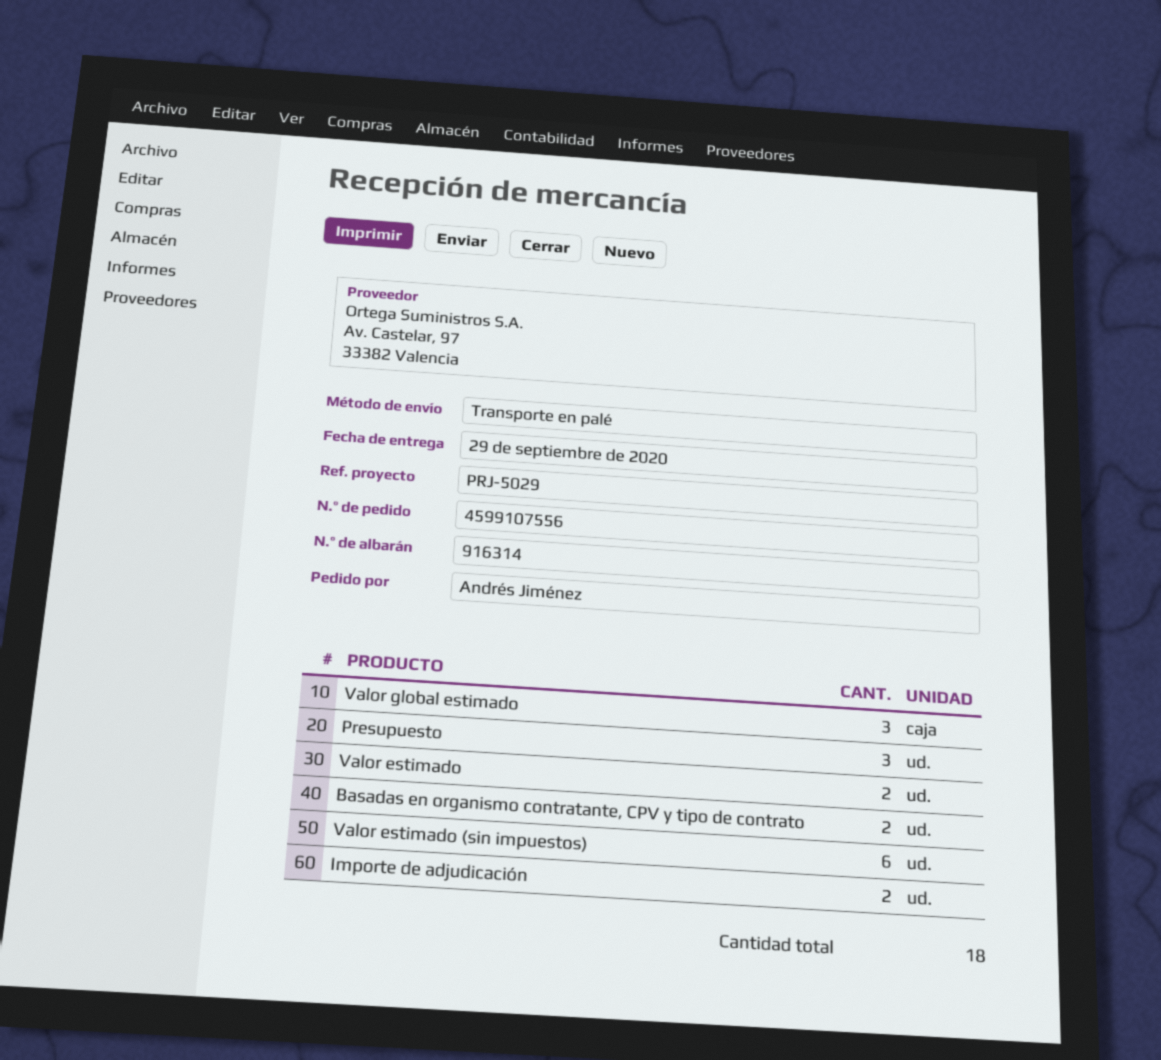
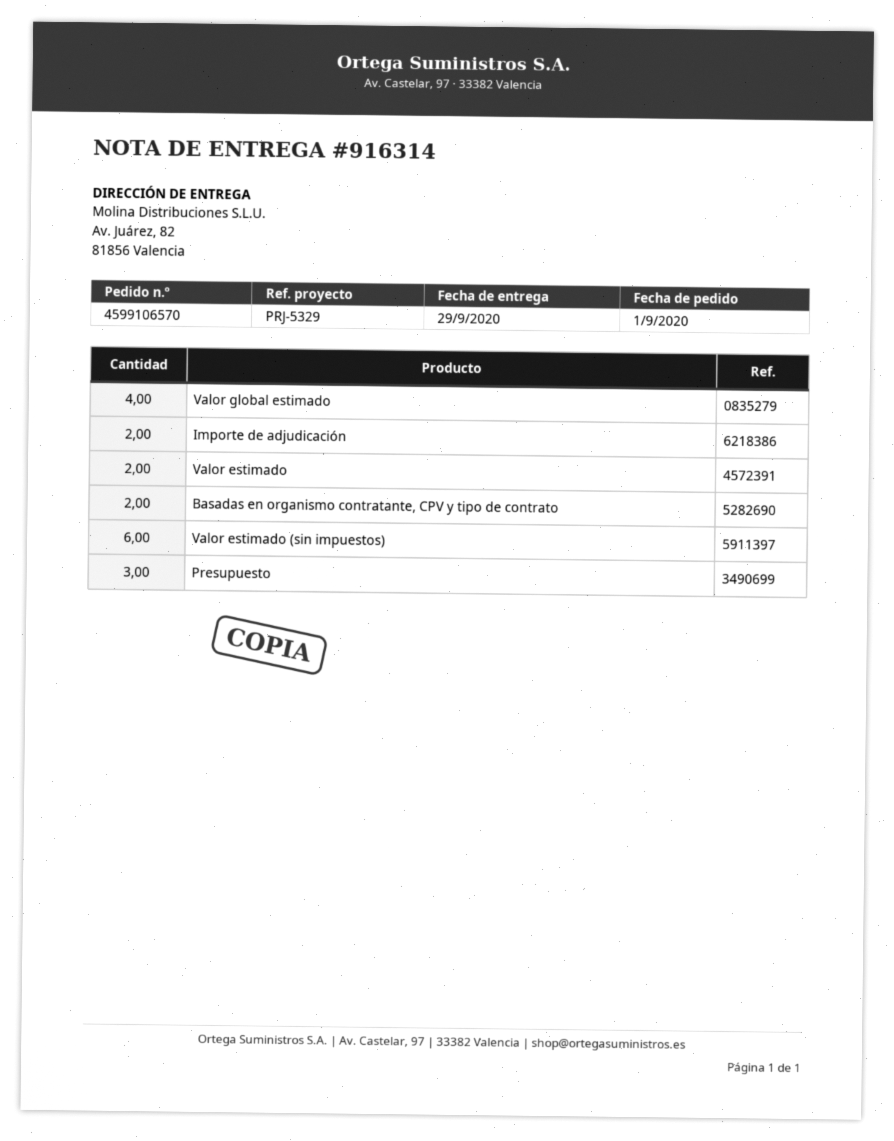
order number: 4599107556 -> 4599106570
reference: PRJ-5029 -> PRJ-5329
Valor global estimado: 3 -> 4

